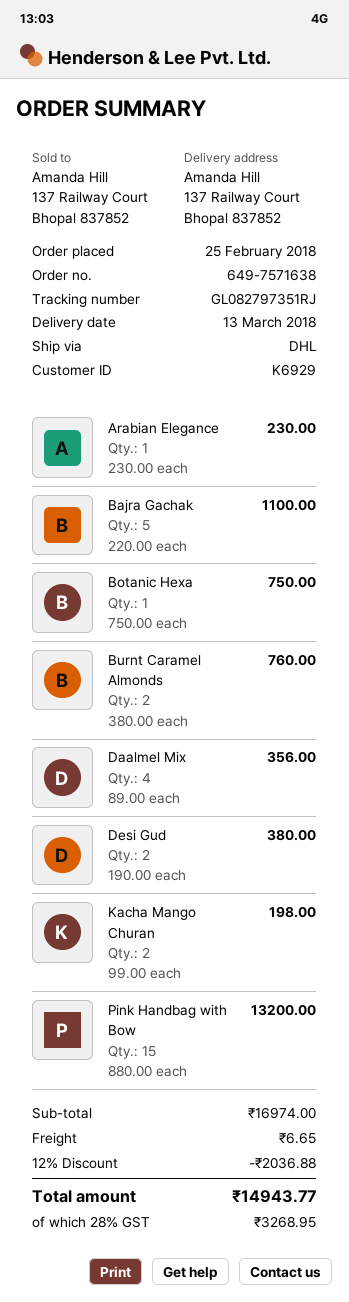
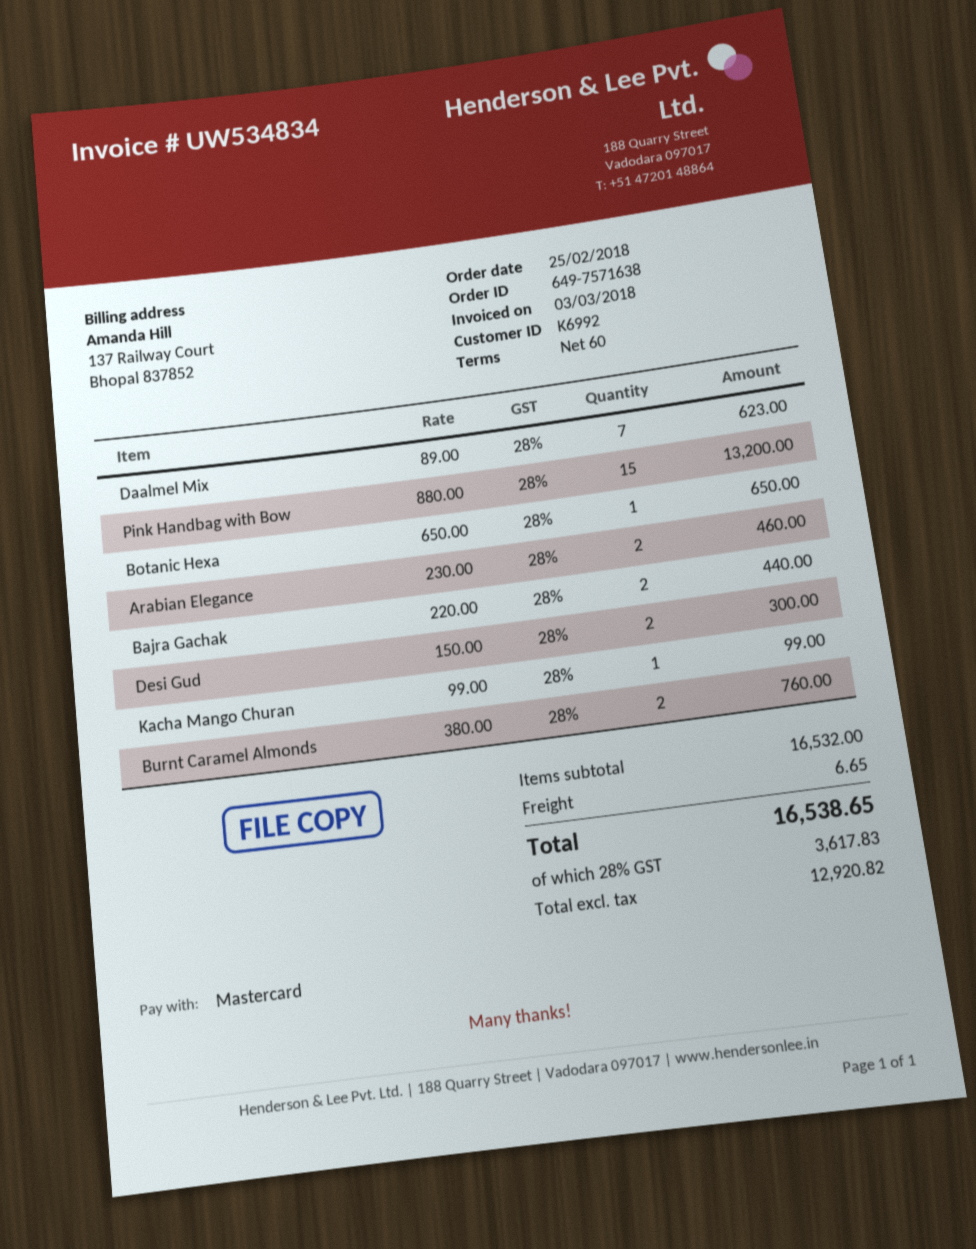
customer number: K6929 -> K6992
Arabian Elegance: 1 x 230.00 = 230.00 -> 2 x 230.00 = 460.00
Bajra Gachak: 5 x 220.00 = 1100.00 -> 2 x 220.00 = 440.00
Botanic Hexa: 1 x 750.00 = 750.00 -> 1 x 650.00 = 650.00
Daalmel Mix: 4 x 89.00 = 356.00 -> 7 x 89.00 = 623.00
Desi Gud: 2 x 190.00 = 380.00 -> 2 x 150.00 = 300.00
Kacha Mango Churan: 2 x 99.00 = 198.00 -> 1 x 99.00 = 99.00
subtotal: 16974.00 -> 16532.00
discount: 12% = 2036.88 -> none
tax: 28% = 3268.95 -> 28% = 3617.83
total: 14943.77 -> 16538.65

